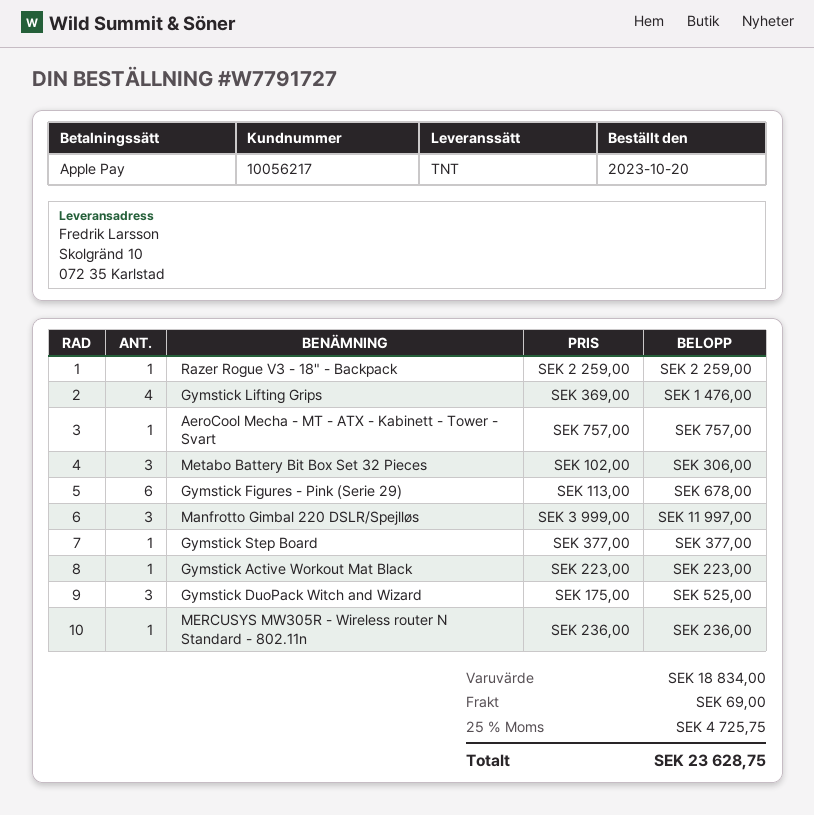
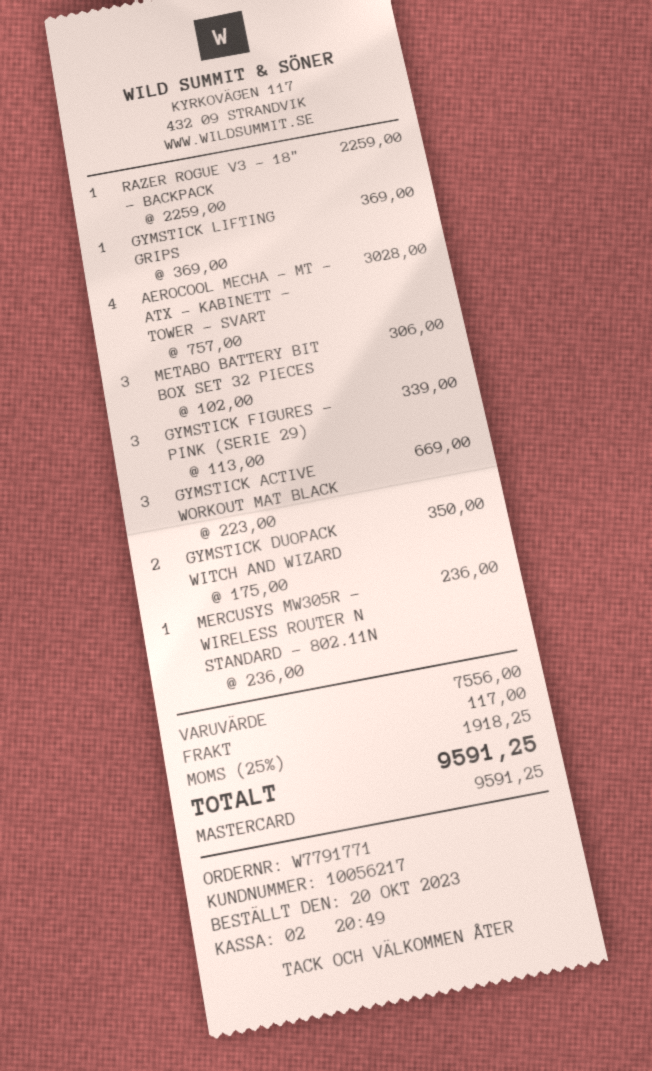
order number: W7791727 -> W7791771
payment method: Apple Pay -> Mastercard
Gymstick Lifting Grips: 4 x 369.00 = 1476.00 -> 1 x 369.00 = 369.00
AeroCool Mecha - MT - ATX - Kabinett - Tower - Svart: 1 x 757.00 = 757.00 -> 4 x 757.00 = 3028.00
Gymstick Figures - Pink (Serie 29): 6 x 113.00 = 678.00 -> 3 x 113.00 = 339.00
Manfrotto Gimbal 220 DSLR/Spejlløs: 3 x 3999.00 = 11997.00 -> none
Gymstick Step Board: 1 x 377.00 = 377.00 -> none
Gymstick Active Workout Mat Black: 1 x 223.00 = 223.00 -> 3 x 223.00 = 669.00
Gymstick DuoPack Witch and Wizard: 3 x 175.00 = 525.00 -> 2 x 175.00 = 350.00
subtotal: 18834.00 -> 7556.00
shipping: 69.00 -> 117.00
tax: 25% = 4725.75 -> 25% = 1918.25
total: 23628.75 -> 9591.25

